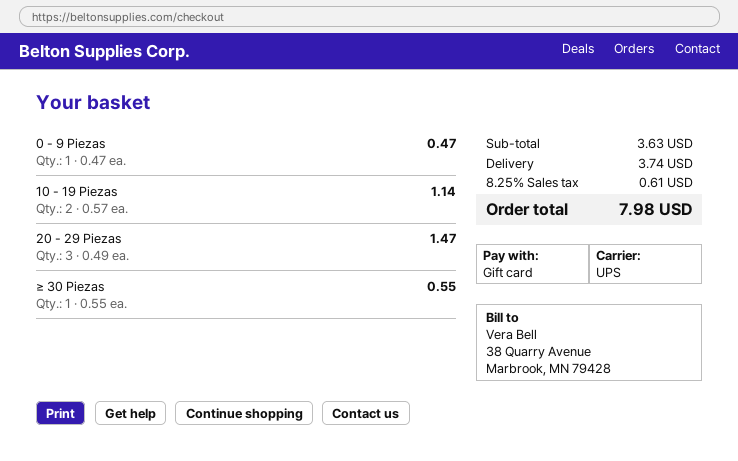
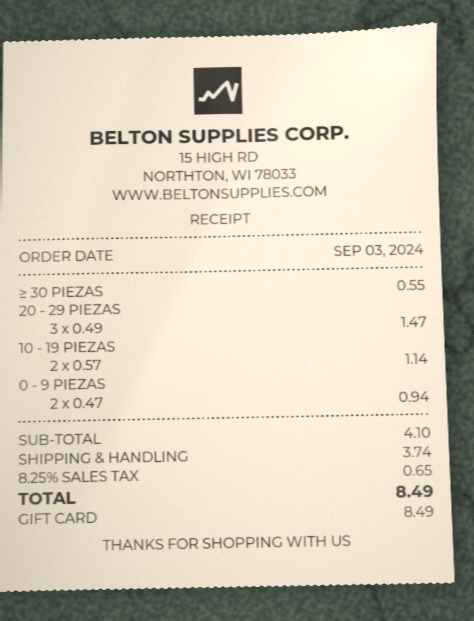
0 - 9 Piezas: 1 x 0.47 = 0.47 -> 2 x 0.47 = 0.94
subtotal: 3.63 -> 4.10
tax: 8.25% = 0.61 -> 8.25% = 0.65
total: 7.98 -> 8.49

